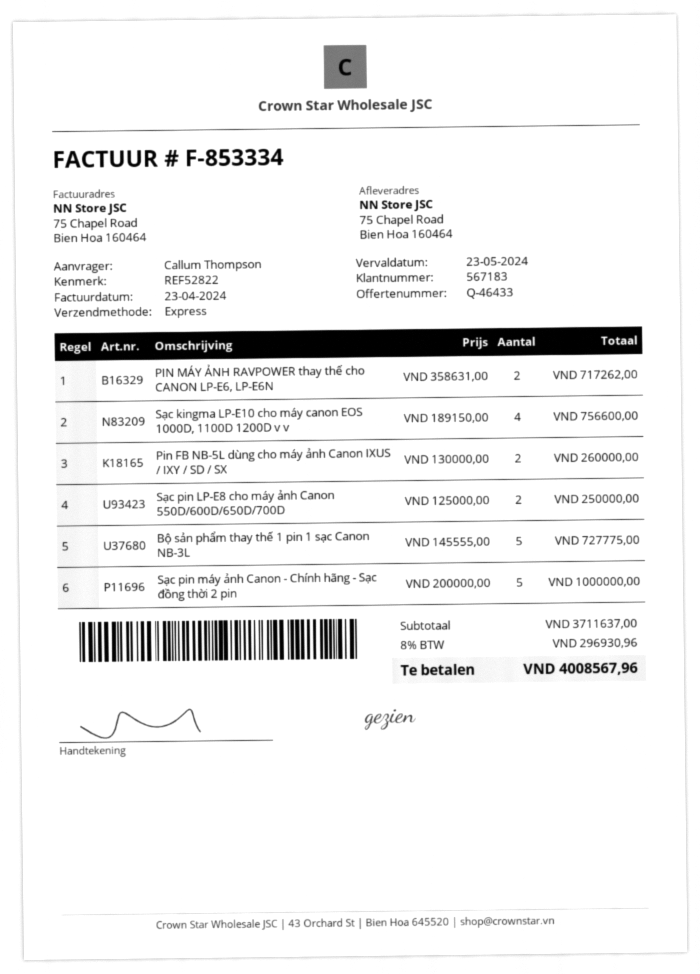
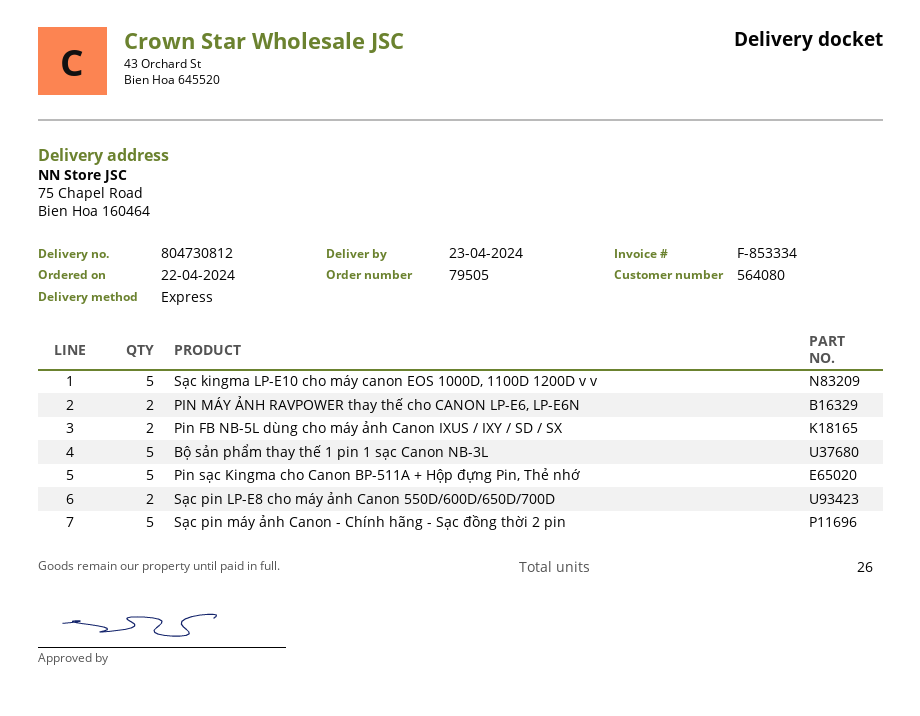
customer number: 567183 -> 564080
Sạc kingma LP-E10 cho máy canon EOS 1000D, 1100D 1200D v v: 4 -> 5
Pin sạc Kingma cho Canon BP-511A + Hộp đựng Pin, Thẻ nhớ: none -> 5

